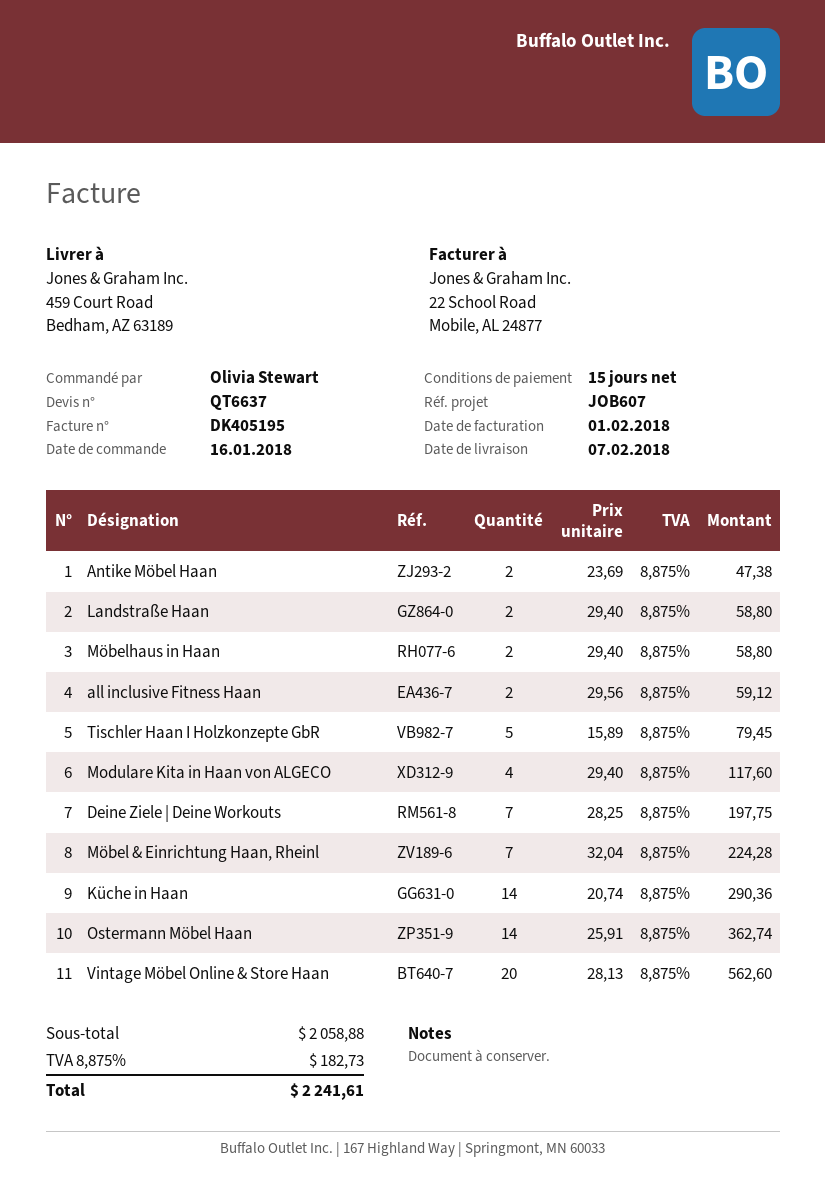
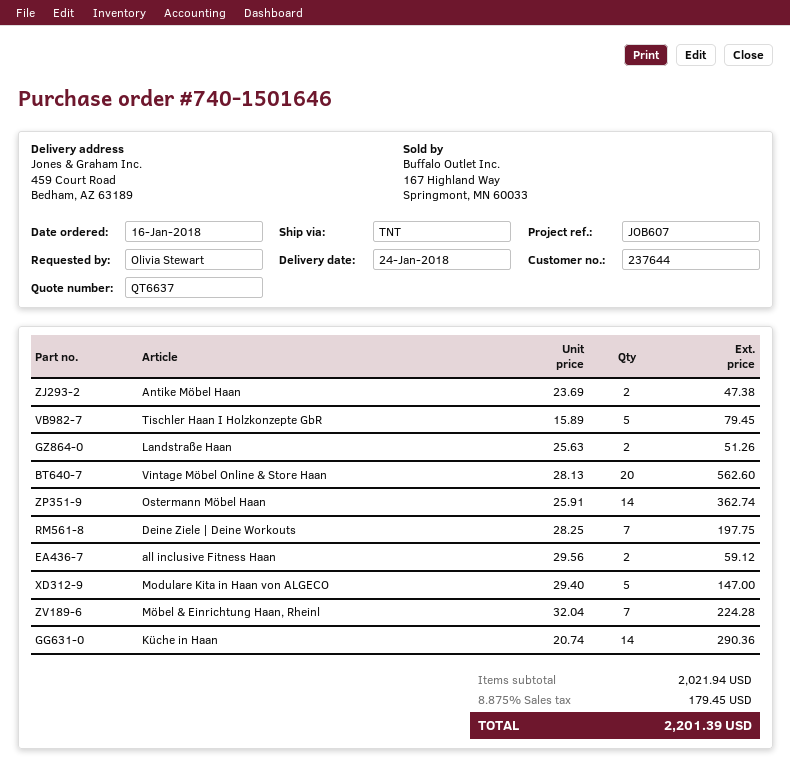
delivery date: 2018-02-07 -> 2018-01-24
Landstraße Haan: 2 x 29.40 = 58.80 -> 2 x 25.63 = 51.26
Möbelhaus in Haan: 2 x 29.40 = 58.80 -> none
Modulare Kita in Haan von ALGECO: 4 x 29.40 = 117.60 -> 5 x 29.40 = 147.00
subtotal: 2058.88 -> 2021.94
tax: 8.875% = 182.73 -> 8.875% = 179.45
total: 2241.61 -> 2201.39

